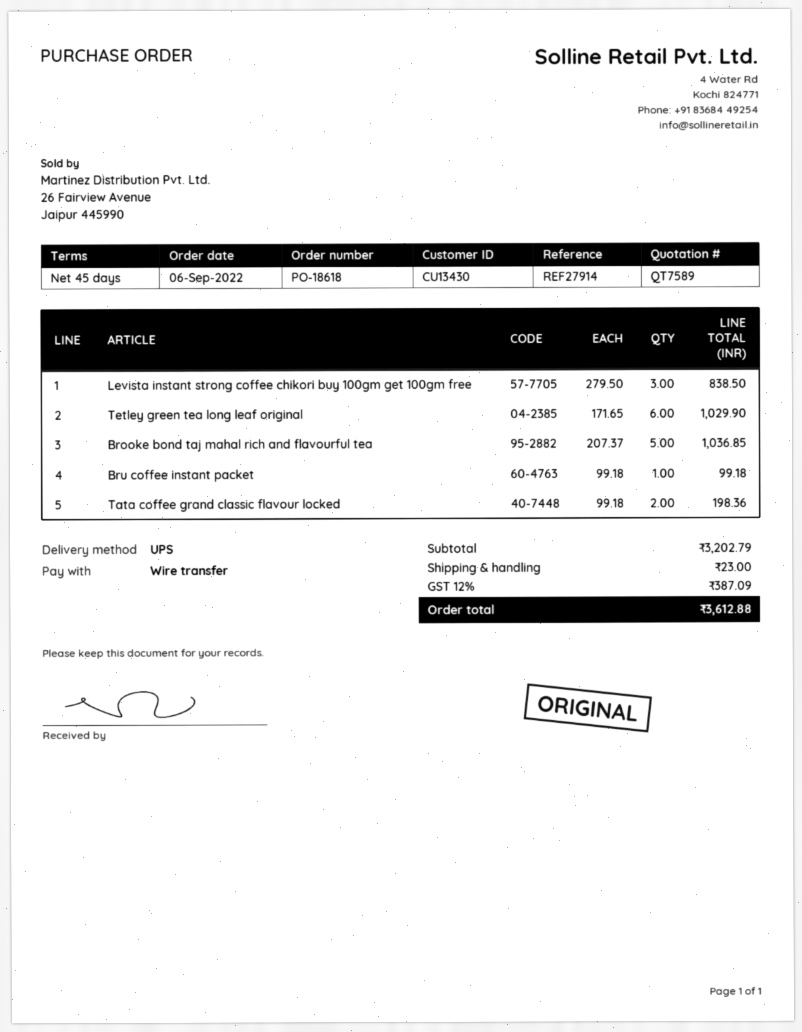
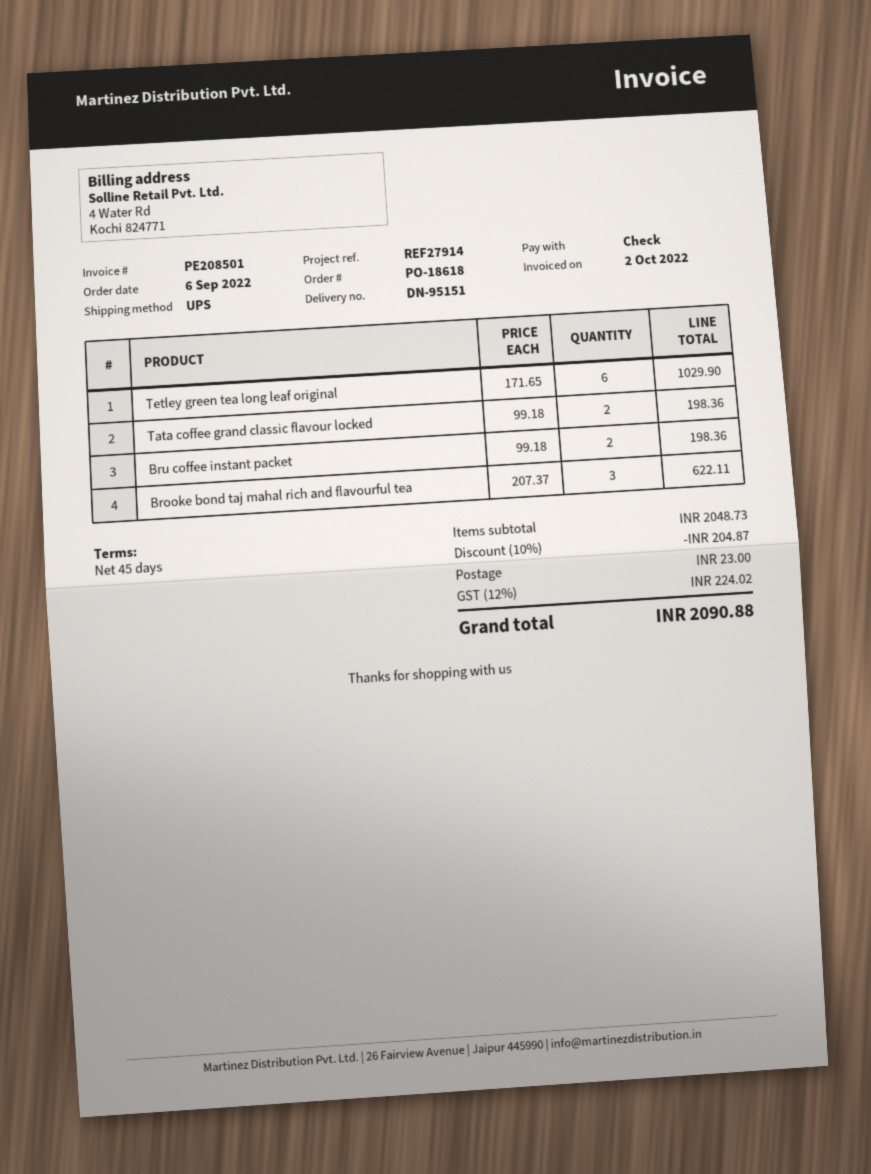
payment method: bank transfer -> cheque
Levista instant strong coffee chikori buy 100gm get 100gm free: 3 x 279.50 = 838.50 -> none
Brooke bond taj mahal rich and flavourful tea: 5 x 207.37 = 1036.85 -> 3 x 207.37 = 622.11
Bru coffee instant packet: 1 x 99.18 = 99.18 -> 2 x 99.18 = 198.36
subtotal: 3202.79 -> 2048.73
discount: none -> 10% = 204.87
tax: 12% = 387.09 -> 12% = 224.02
total: 3612.88 -> 2090.88

